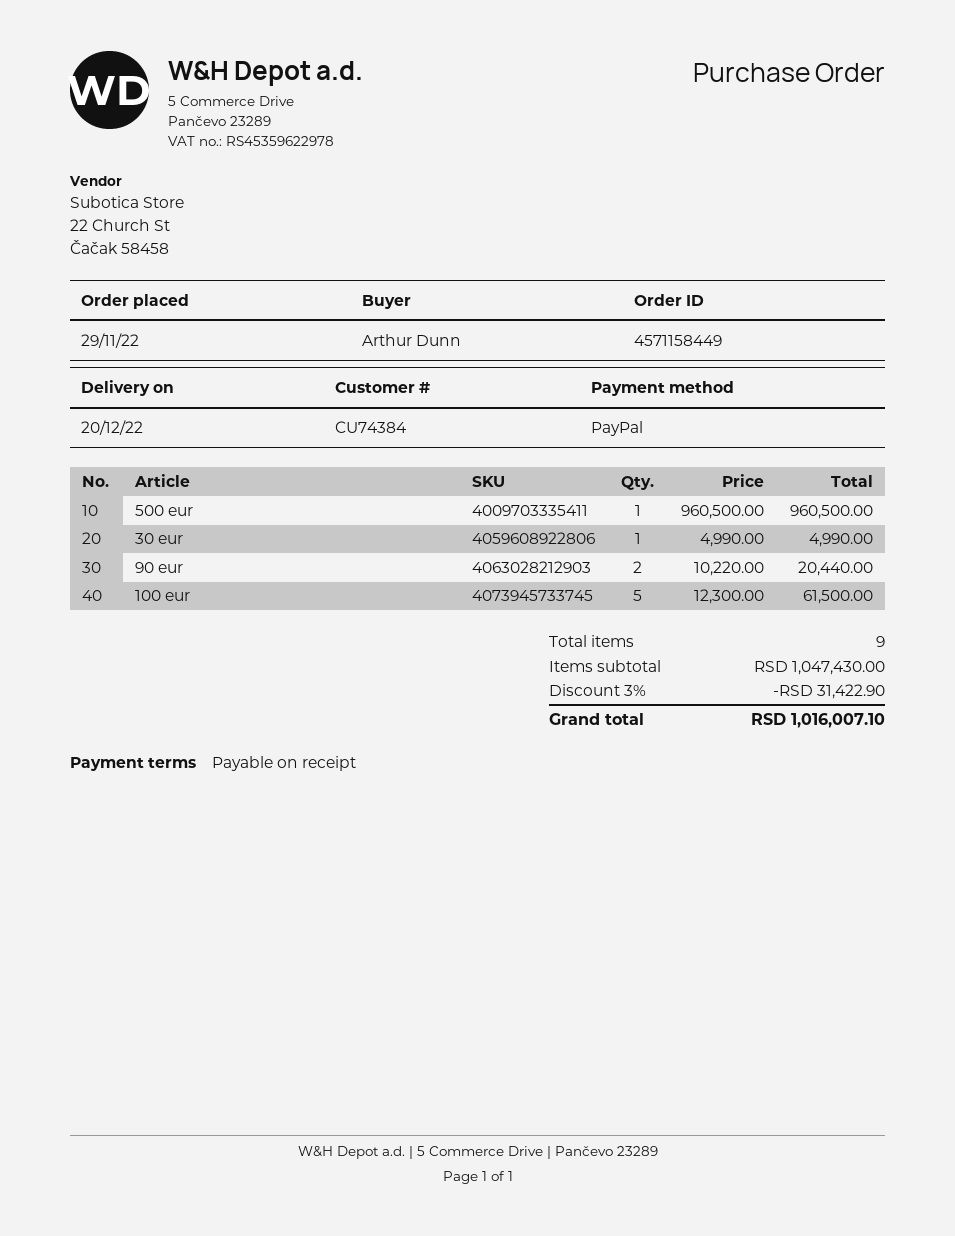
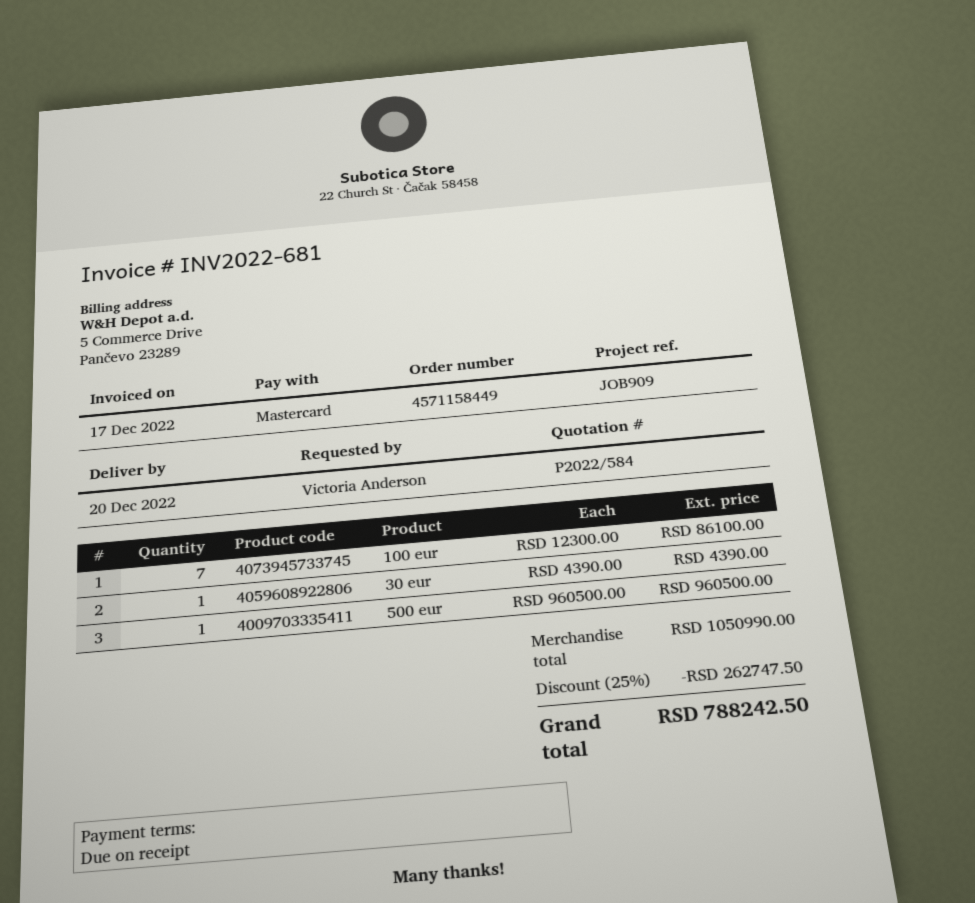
ordered by: Arthur Dunn -> Victoria Anderson
payment method: PayPal -> Mastercard
30 eur: 1 x 4990.00 = 4990.00 -> 1 x 4390.00 = 4390.00
90 eur: 2 x 10220.00 = 20440.00 -> none
100 eur: 5 x 12300.00 = 61500.00 -> 7 x 12300.00 = 86100.00
subtotal: 1047430.00 -> 1050990.00
discount: 3% = 31422.90 -> 25% = 262747.50
total: 1016007.10 -> 788242.50

